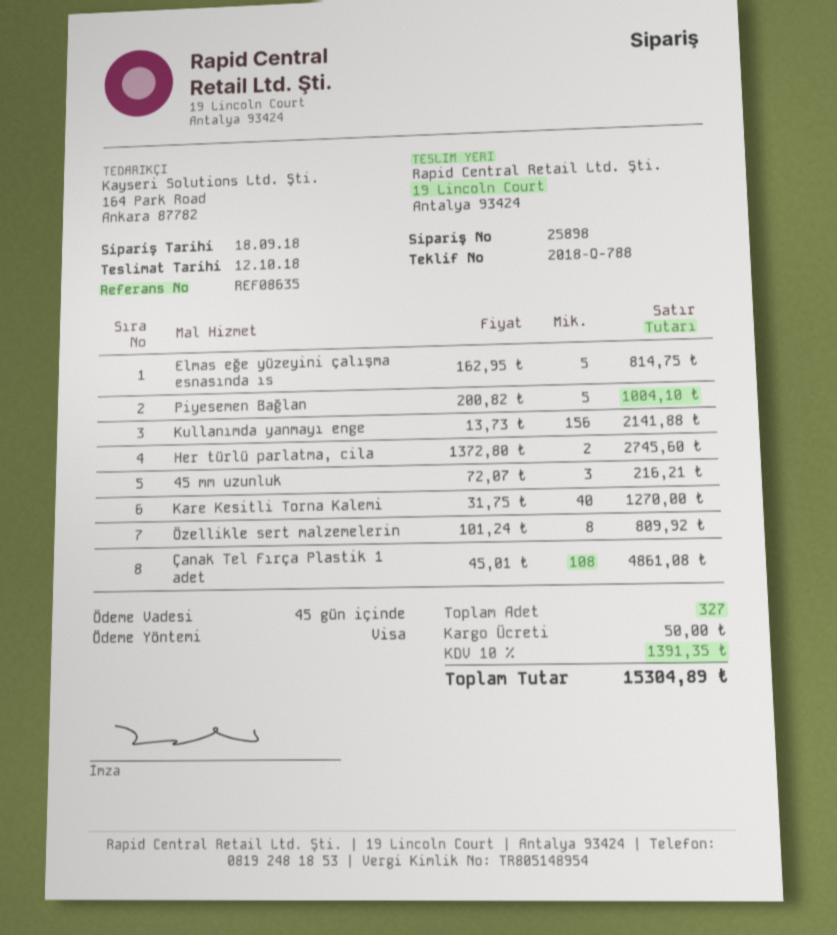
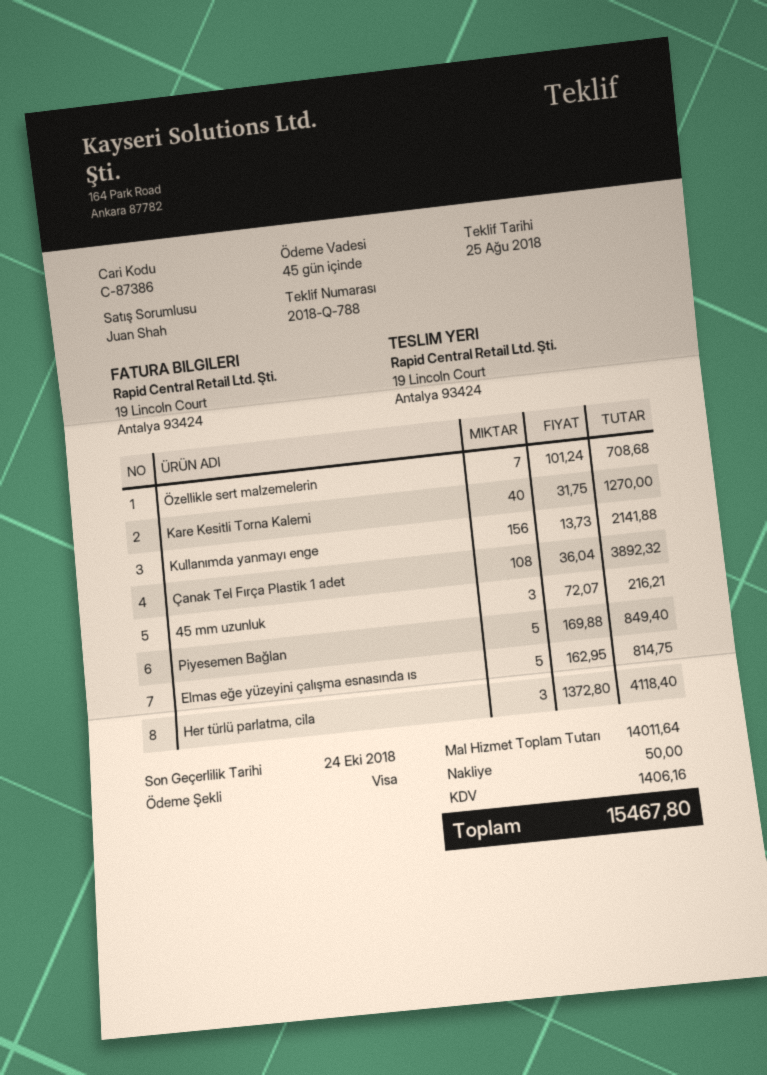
Piyesemen Bağlan: 5 x 200.82 = 1004.10 -> 5 x 169.88 = 849.40
Her türlü parlatma, cila: 2 x 1372.80 = 2745.60 -> 3 x 1372.80 = 4118.40
Özellikle sert malzemelerin: 8 x 101.24 = 809.92 -> 7 x 101.24 = 708.68
Çanak Tel Fırça Plastik 1 adet: 108 x 45.01 = 4861.08 -> 108 x 36.04 = 3892.32
tax: 1391.35 -> 1406.16
total: 15304.89 -> 15467.80

